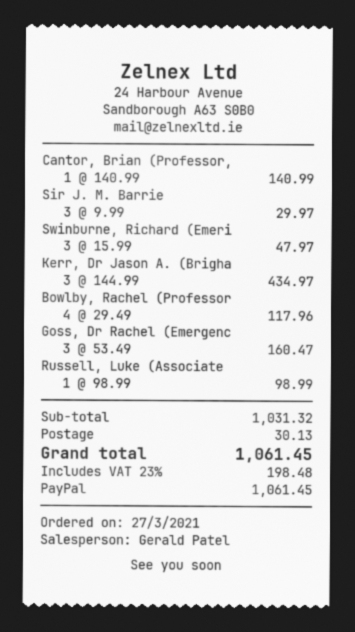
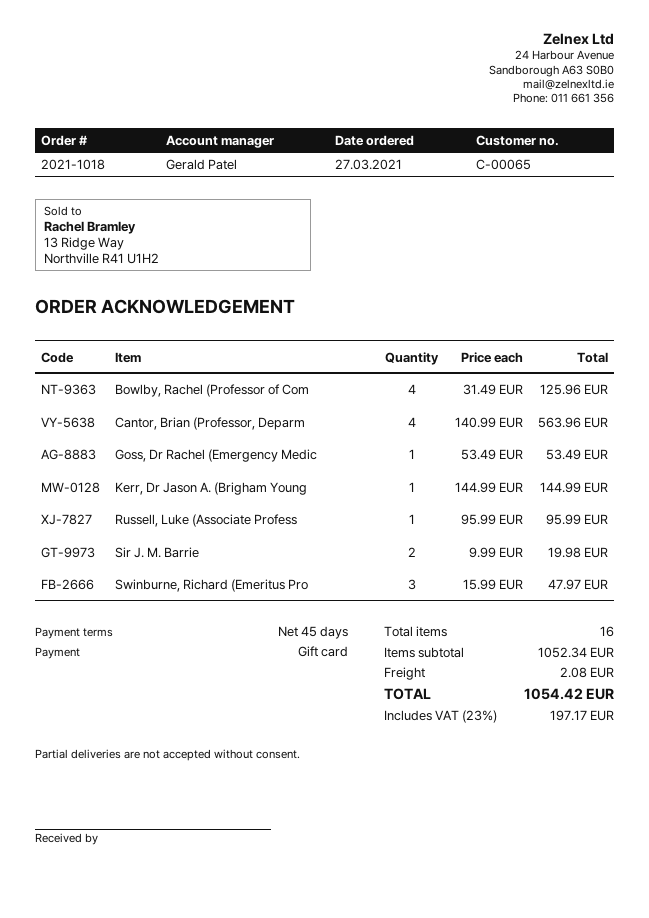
payment method: PayPal -> gift card
Cantor, Brian (Professor,: 1 x 140.99 = 140.99 -> 4 x 140.99 = 563.96
Sir J. M. Barrie: 3 x 9.99 = 29.97 -> 2 x 9.99 = 19.98
Kerr, Dr Jason A. (Brigha: 3 x 144.99 = 434.97 -> 1 x 144.99 = 144.99
Bowlby, Rachel (Professor: 4 x 29.49 = 117.96 -> 4 x 31.49 = 125.96
Goss, Dr Rachel (Emergenc: 3 x 53.49 = 160.47 -> 1 x 53.49 = 53.49
Russell, Luke (Associate: 1 x 98.99 = 98.99 -> 1 x 95.99 = 95.99
subtotal: 1031.32 -> 1052.34
shipping: 30.13 -> 2.08
tax: 23% = 198.48 -> 23% = 197.17
total: 1061.45 -> 1054.42

